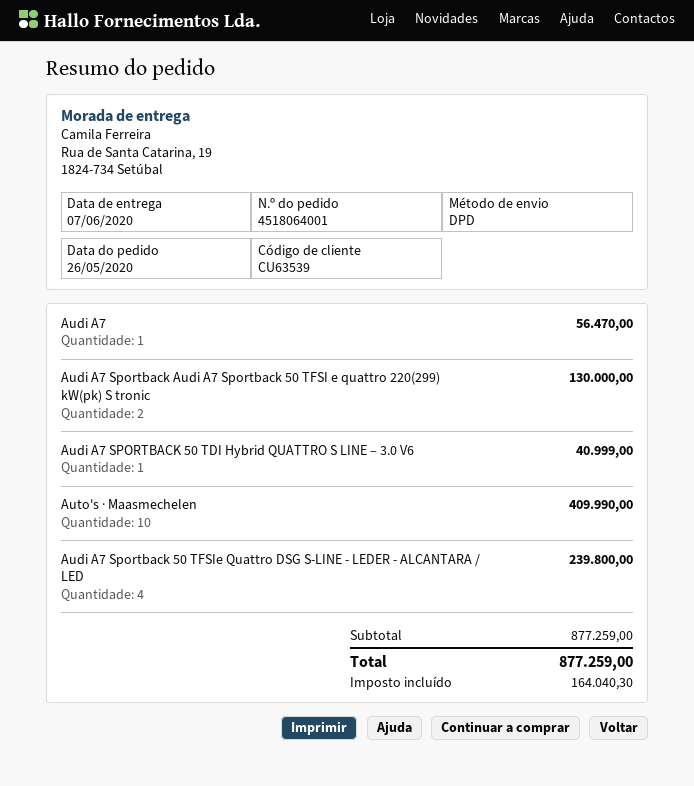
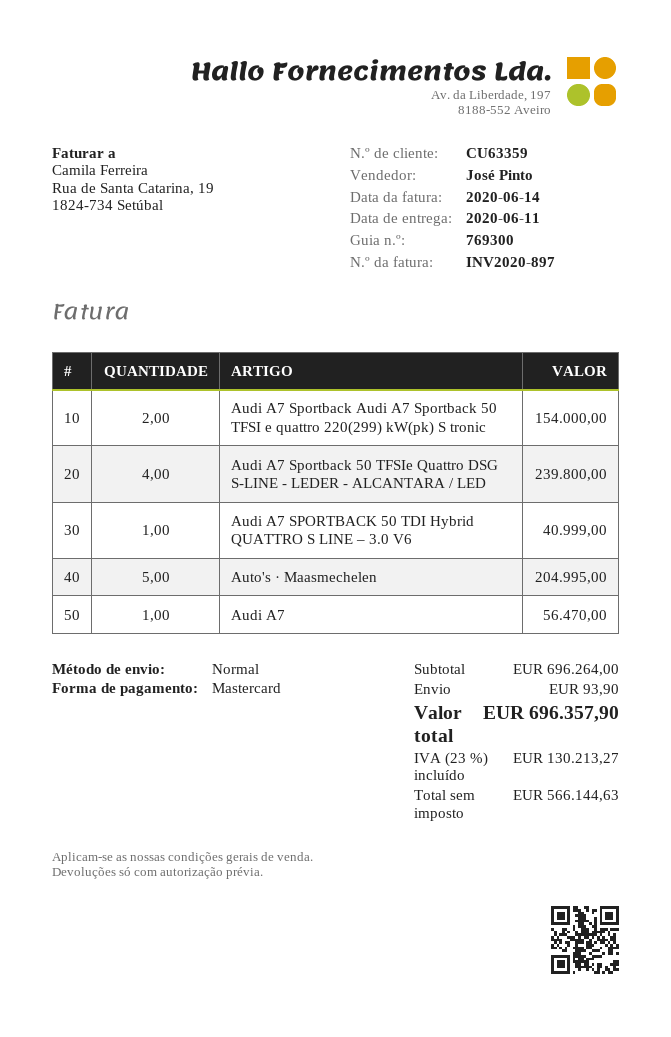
delivery date: 2020-06-07 -> 2020-06-11
customer number: CU63539 -> CU63359
shipping method: DPD -> standard
Audi A7 Sportback Audi A7 Sportback 50 TFSI e quattro 220(299) kW(pk) S tronic: 2 for 130000.00 -> 2 for 154000.00
Auto's · Maasmechelen: 10 for 409990.00 -> 5 for 204995.00
subtotal: 877259.00 -> 696264.00
shipping: none -> 93.90
tax: 164040.30 -> 130213.27
total: 877259.00 -> 696357.90

